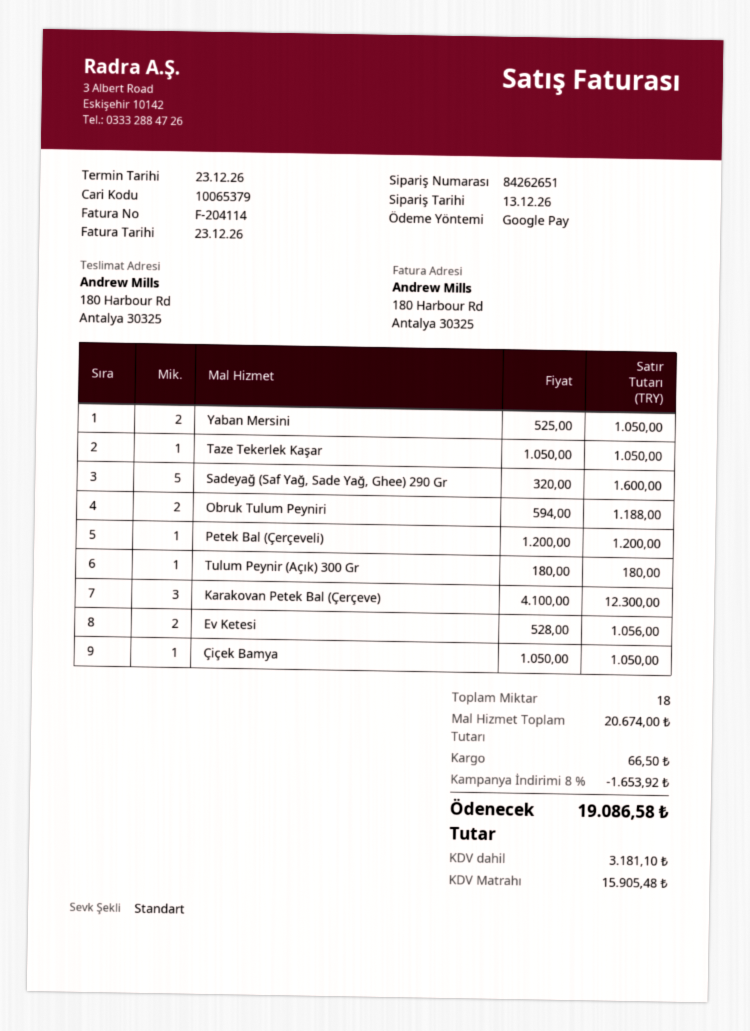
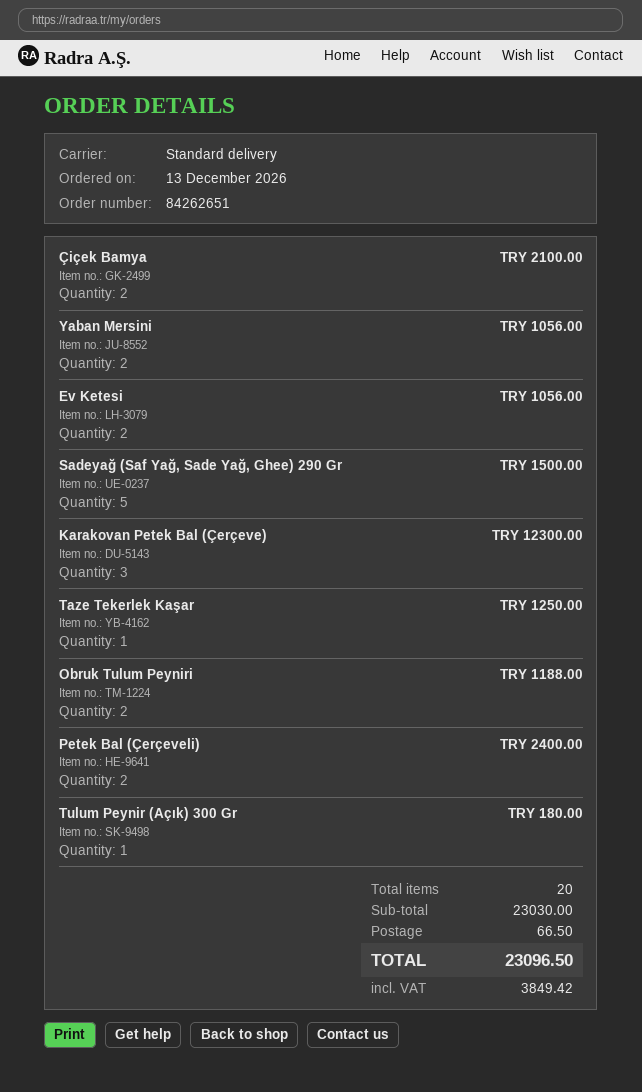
Yaban Mersini: 2 for 1050.00 -> 2 for 1056.00
Taze Tekerlek Kaşar: 1 for 1050.00 -> 1 for 1250.00
Sadeyağ (Saf Yağ, Sade Yağ, Ghee) 290 Gr: 5 for 1600.00 -> 5 for 1500.00
Petek Bal (Çerçeveli): 1 for 1200.00 -> 2 for 2400.00
Çiçek Bamya: 1 for 1050.00 -> 2 for 2100.00
total quantity: 18 -> 20
subtotal: 20674.00 -> 23030.00
discount: 8% = 1653.92 -> none
tax: 3181.10 -> 3849.42
total: 19086.58 -> 23096.50

